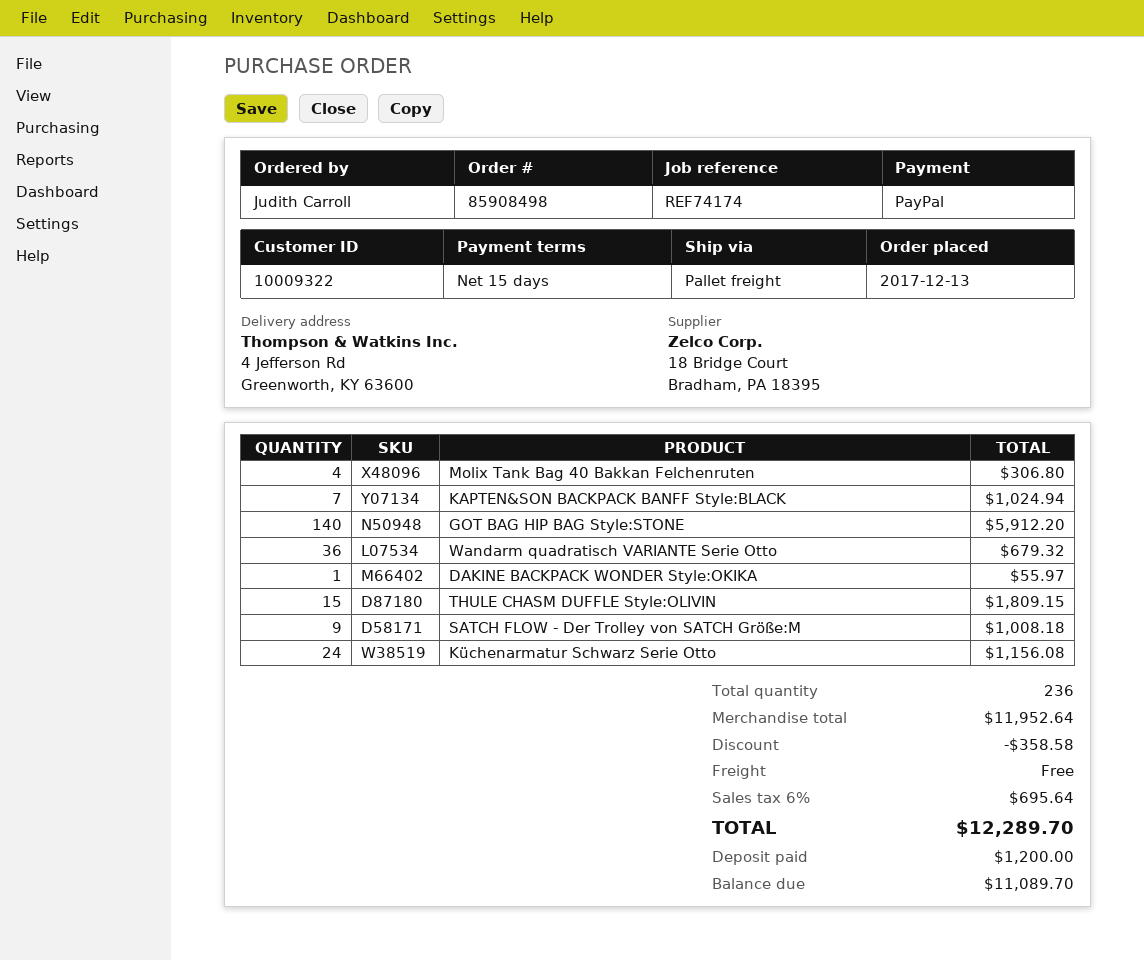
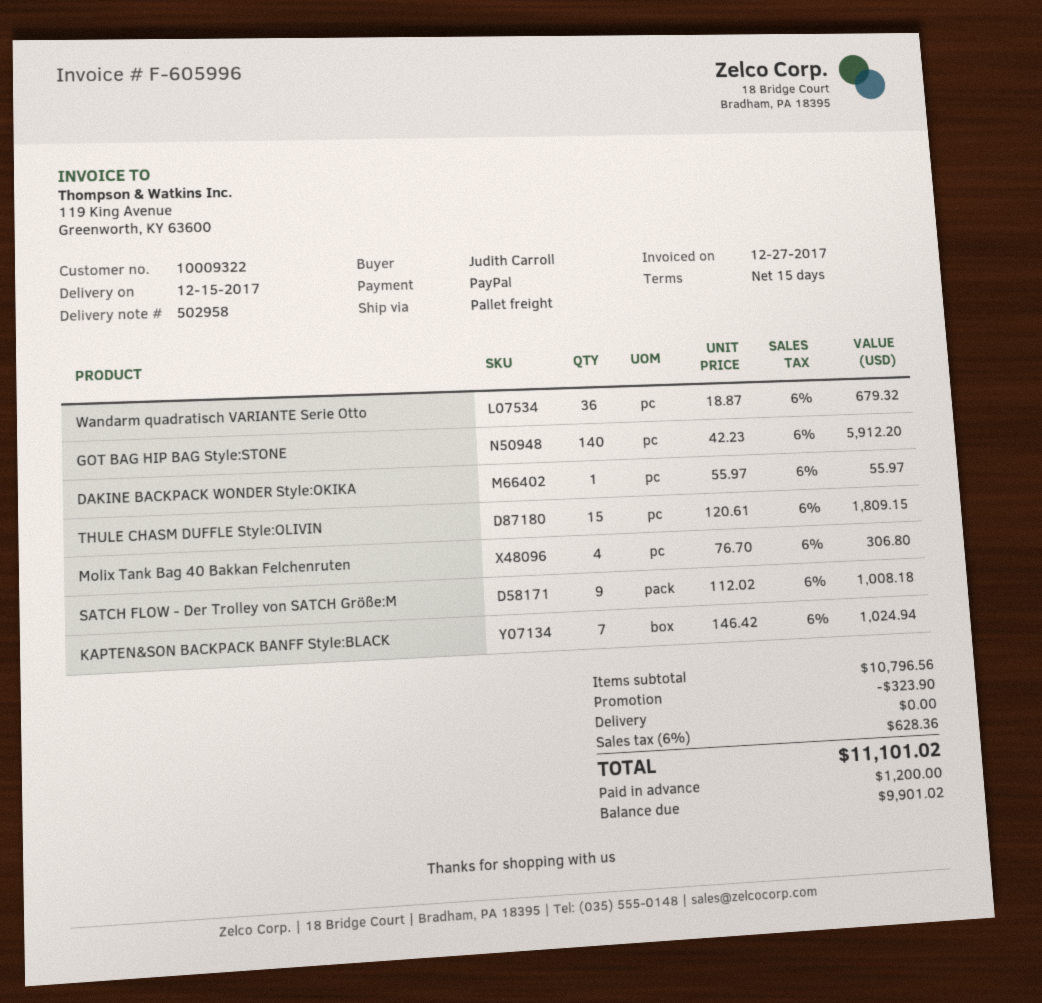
Küchenarmatur Schwarz Serie Otto: 24 for 1156.08 -> none
subtotal: 11952.64 -> 10796.56
discount: 358.58 -> 323.90
tax: 6% = 695.64 -> 6% = 628.36
total: 12289.70 -> 11101.02
balance: 11089.70 -> 9901.02

